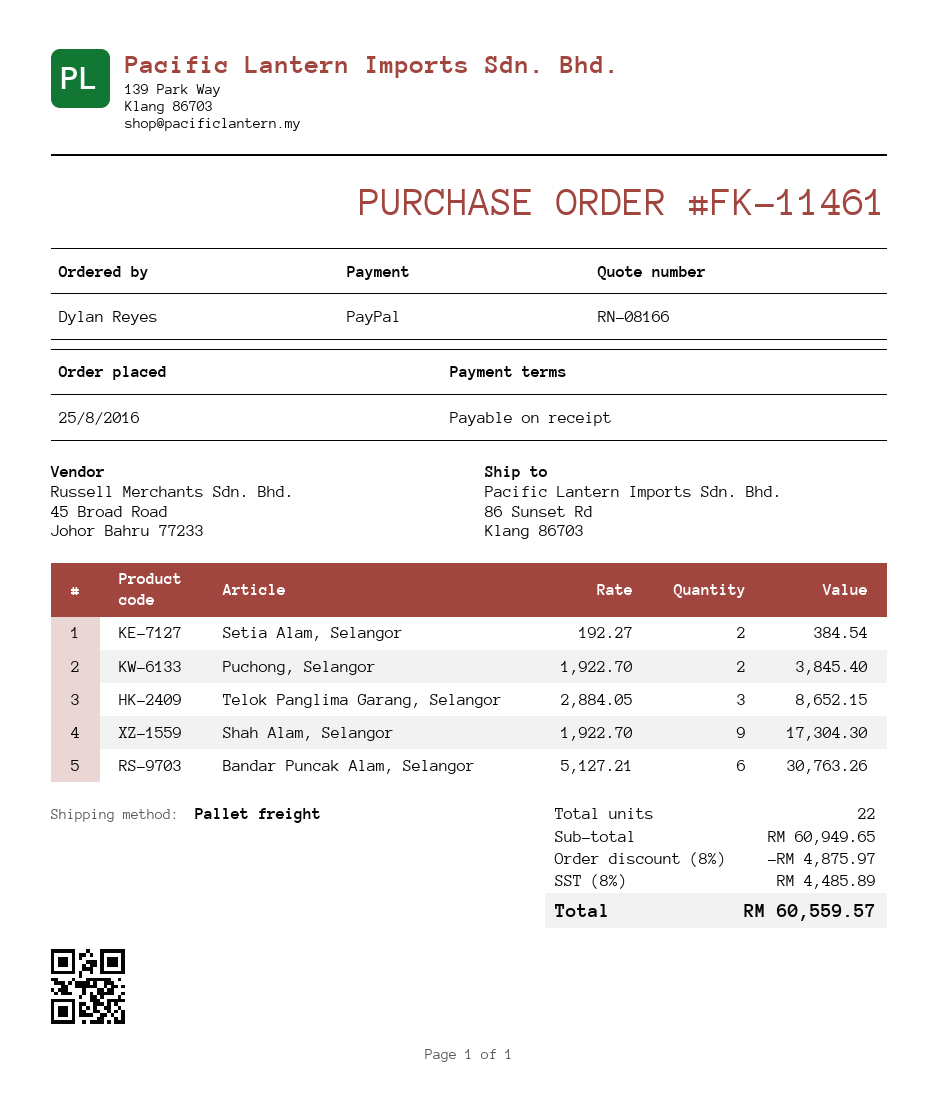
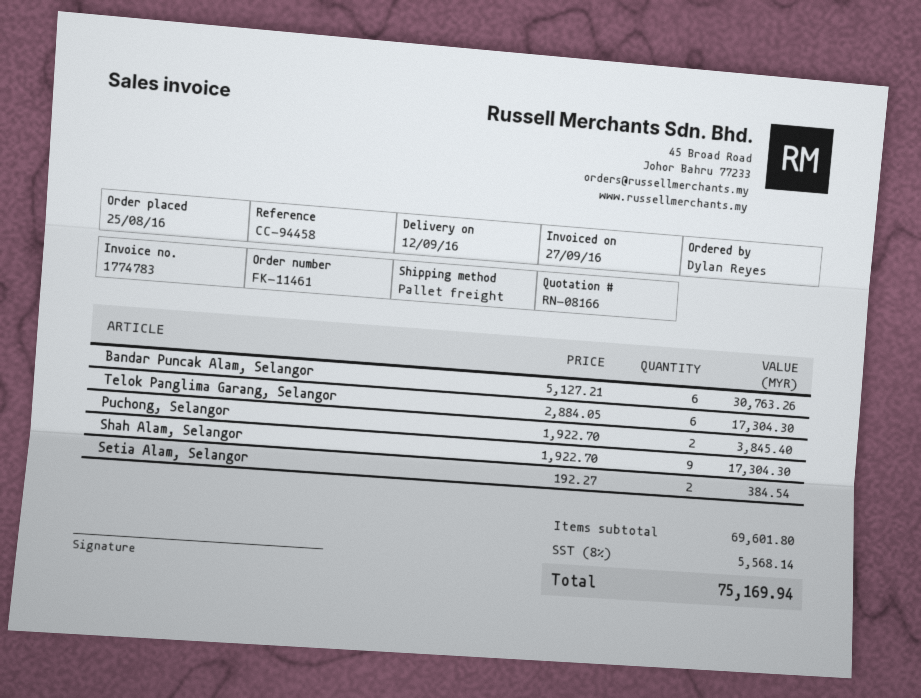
Telok Panglima Garang, Selangor: 3 x 2884.05 = 8652.15 -> 6 x 2884.05 = 17304.30
subtotal: 60949.65 -> 69601.80
discount: 8% = 4875.97 -> none
tax: 8% = 4485.89 -> 8% = 5568.14
total: 60559.57 -> 75169.94

